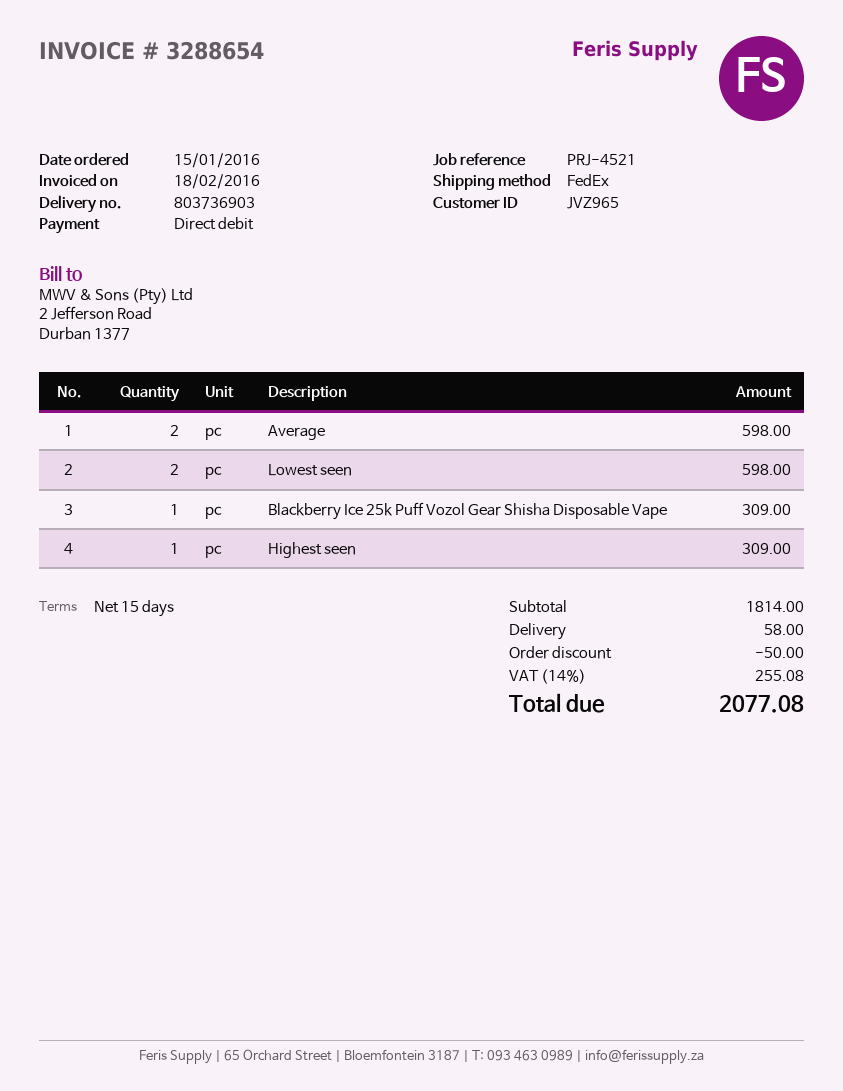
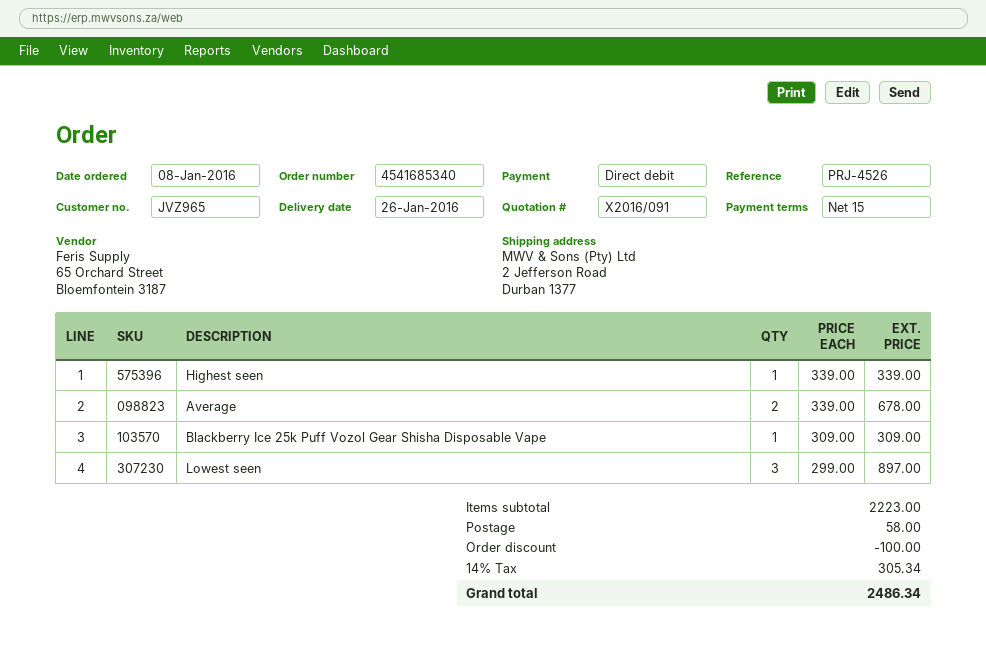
order date: 2016-01-15 -> 2016-01-08
reference: PRJ-4521 -> PRJ-4526
Average: 2 for 598.00 -> 2 for 678.00
Lowest seen: 2 for 598.00 -> 3 for 897.00
Highest seen: 1 for 309.00 -> 1 for 339.00
subtotal: 1814.00 -> 2223.00
discount: 50.00 -> 100.00
tax: 14% = 255.08 -> 14% = 305.34
total: 2077.08 -> 2486.34

